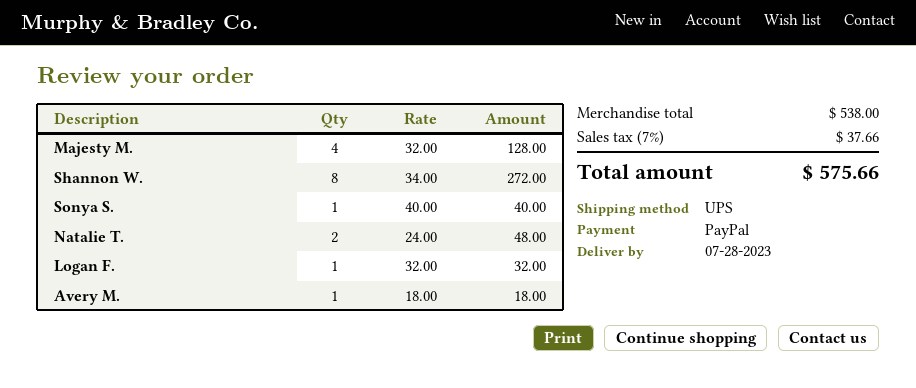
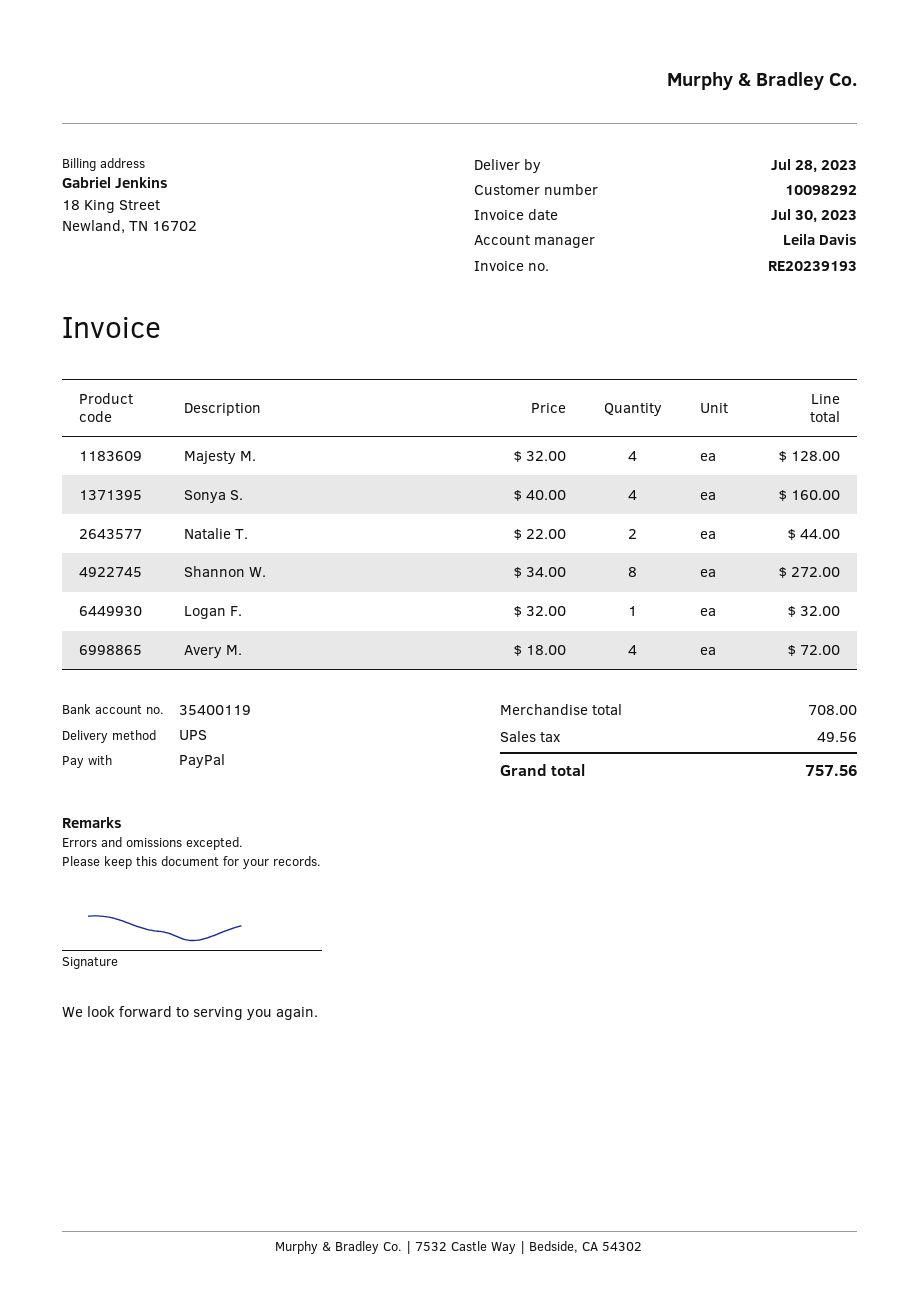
Sonya S.: 1 x 40.00 = 40.00 -> 4 x 40.00 = 160.00
Natalie T.: 2 x 24.00 = 48.00 -> 2 x 22.00 = 44.00
Avery M.: 1 x 18.00 = 18.00 -> 4 x 18.00 = 72.00
subtotal: 538.00 -> 708.00
tax: 37.66 -> 49.56
total: 575.66 -> 757.56

